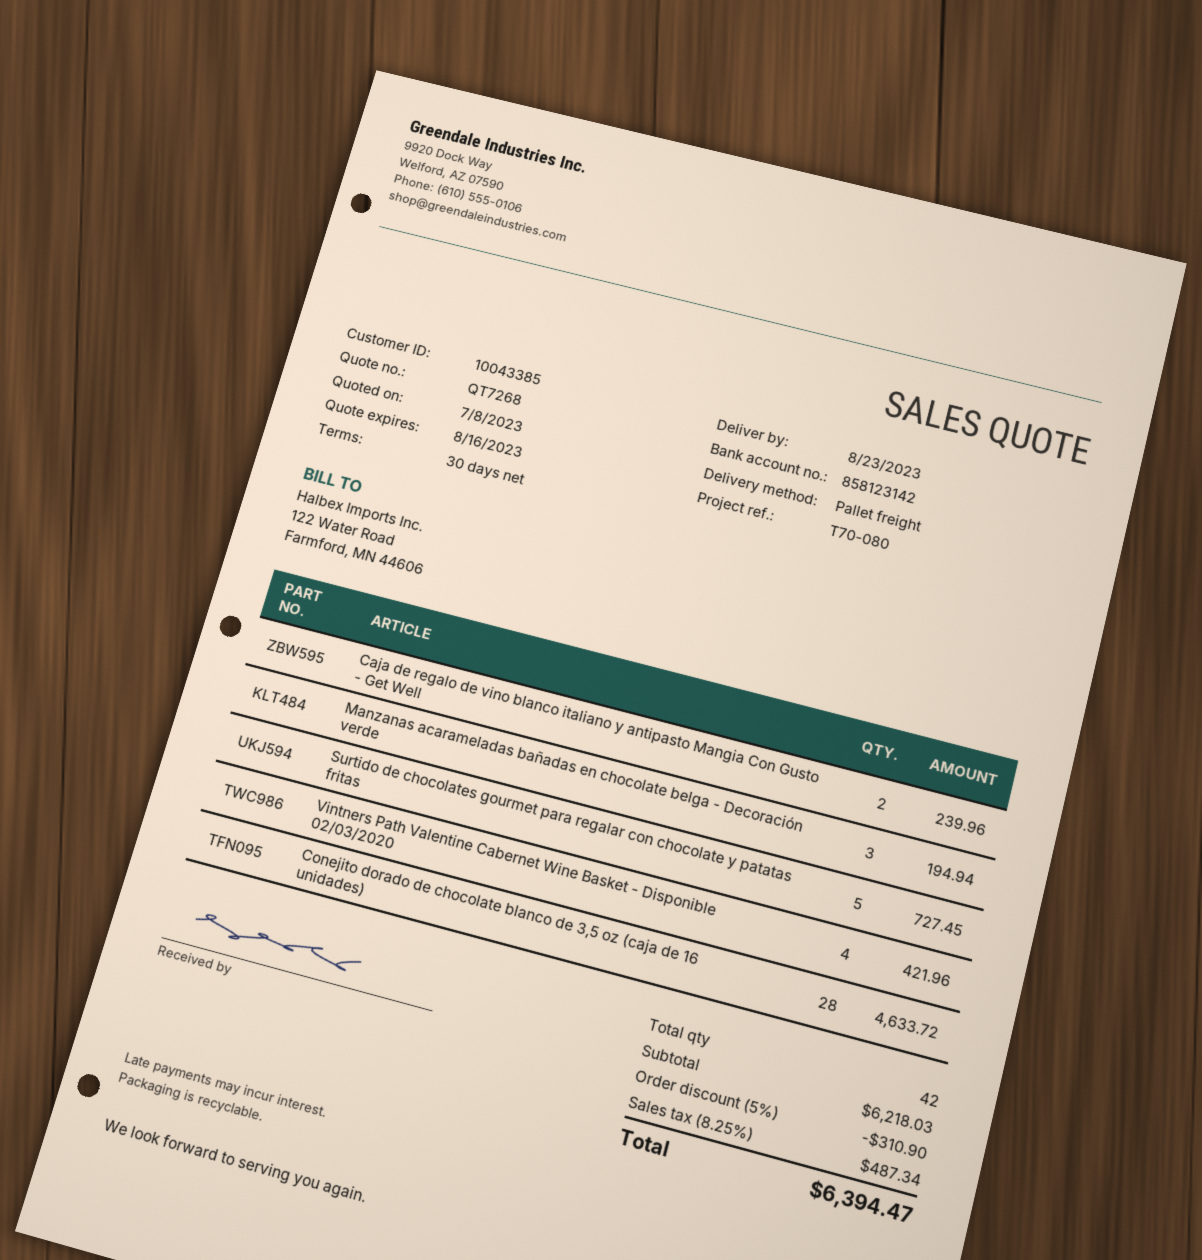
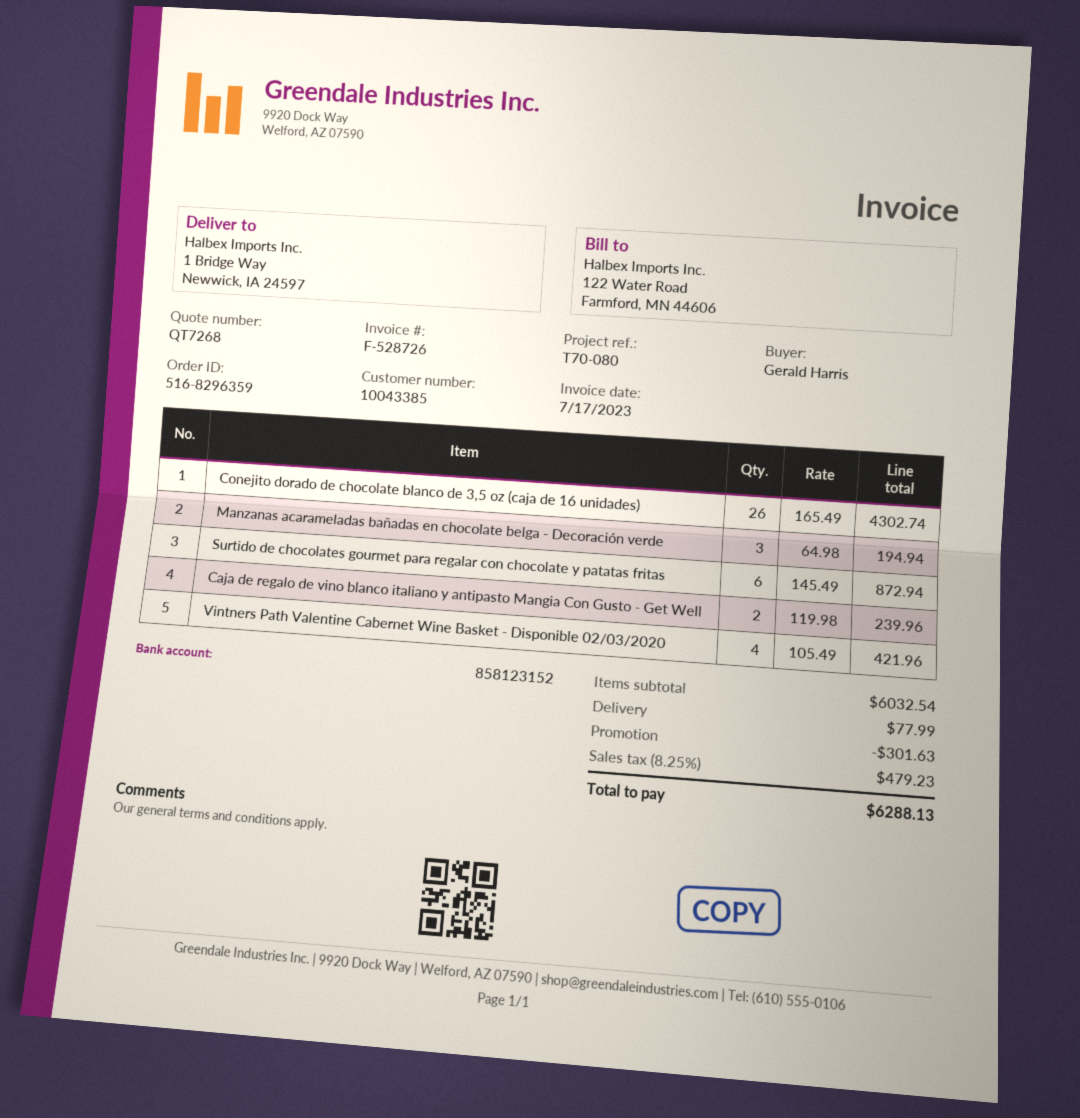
bank account: 858123142 -> 858123152
Surtido de chocolates gourmet para regalar con chocolate y patatas fritas: 5 for 727.45 -> 6 for 872.94
Conejito dorado de chocolate blanco de 3,5 oz (caja de 16 unidades): 28 for 4633.72 -> 26 for 4302.74
subtotal: 6218.03 -> 6032.54
discount: 310.90 -> 301.63
shipping: none -> 77.99
tax: 8.25% = 487.34 -> 8.25% = 479.23
total: 6394.47 -> 6288.13

